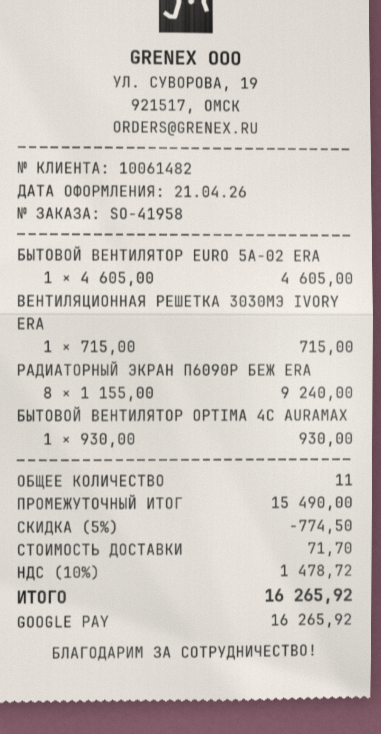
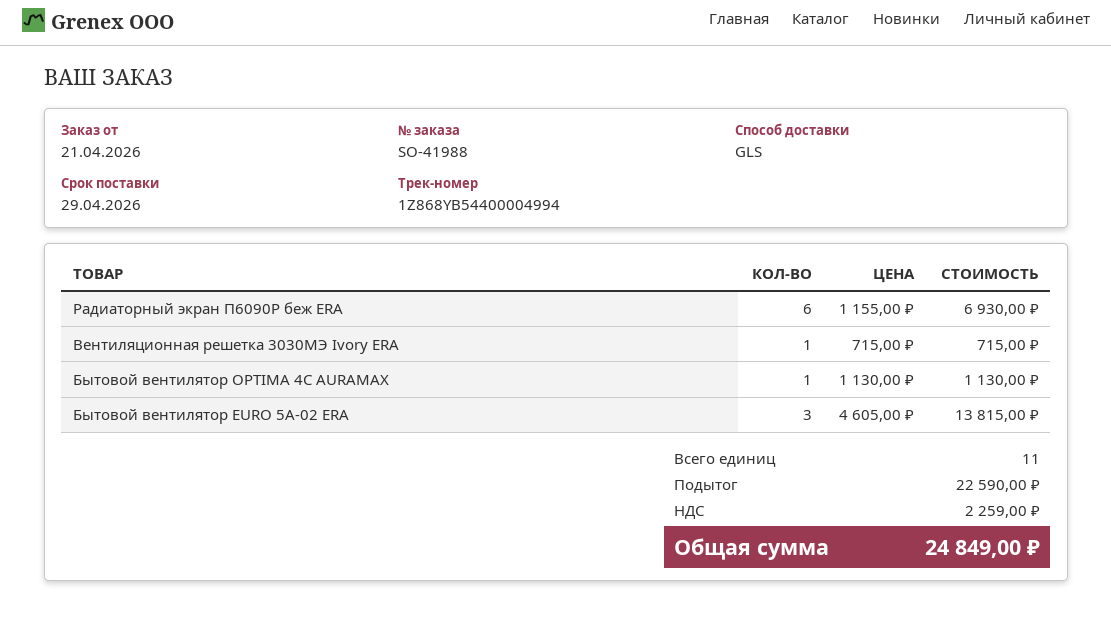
order number: SO-41958 -> SO-41988
БЫТОВОЙ ВЕНТИЛЯТОР EURO 5A-02 ERA: 1 x 4605.00 = 4605.00 -> 3 x 4605.00 = 13815.00
РАДИАТОРНЫЙ ЭКРАН П6090Р БЕЖ ERA: 8 x 1155.00 = 9240.00 -> 6 x 1155.00 = 6930.00
БЫТОВОЙ ВЕНТИЛЯТОР OPTIMA 4C AURAMAX: 1 x 930.00 = 930.00 -> 1 x 1130.00 = 1130.00
subtotal: 15490.00 -> 22590.00
discount: 5% = 774.50 -> none
shipping: 71.70 -> none
tax: 1478.72 -> 2259.00
total: 16265.92 -> 24849.00

